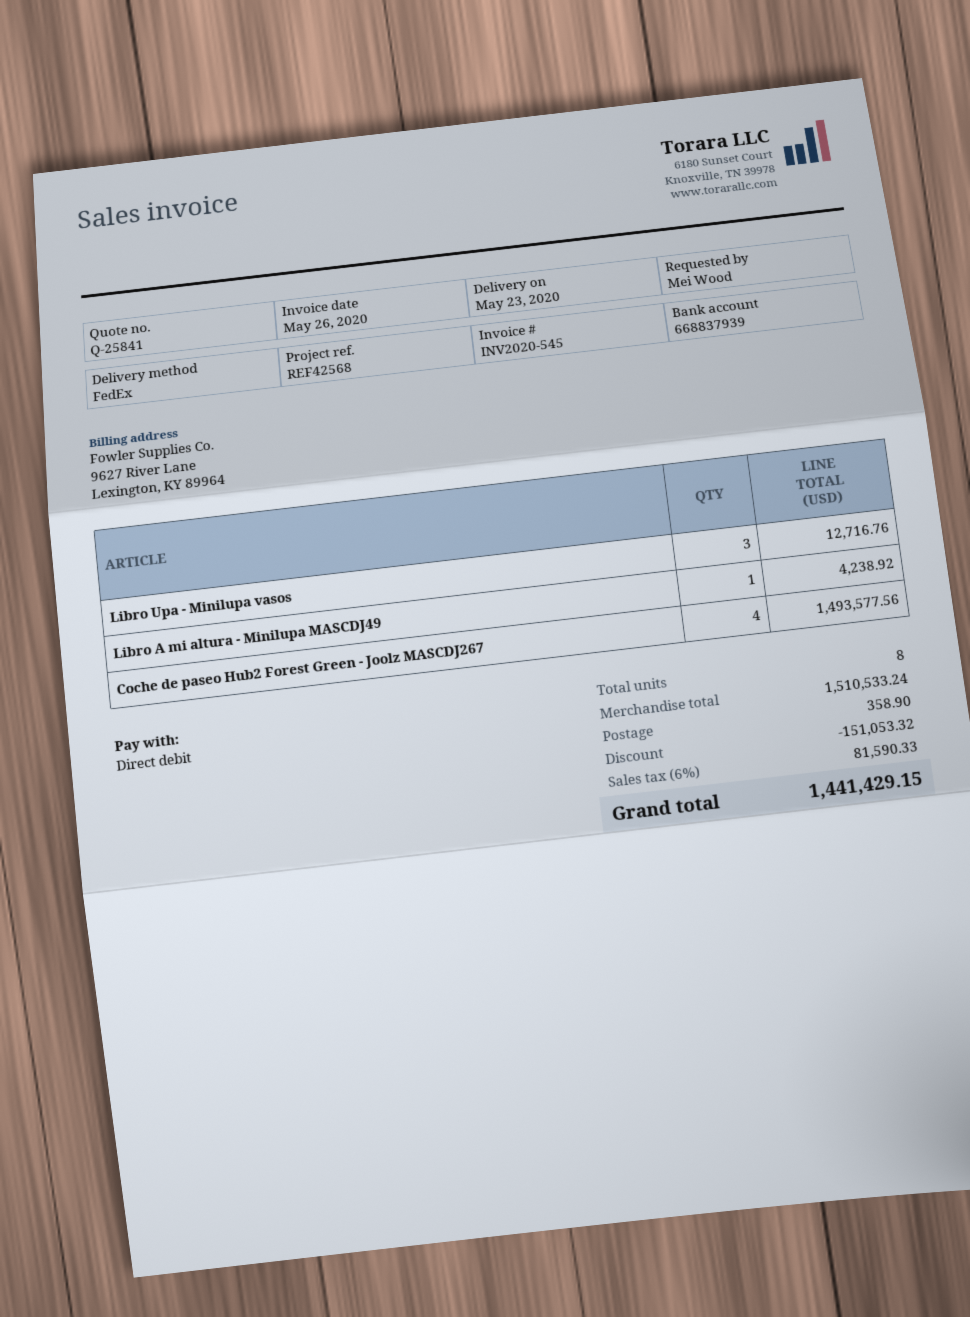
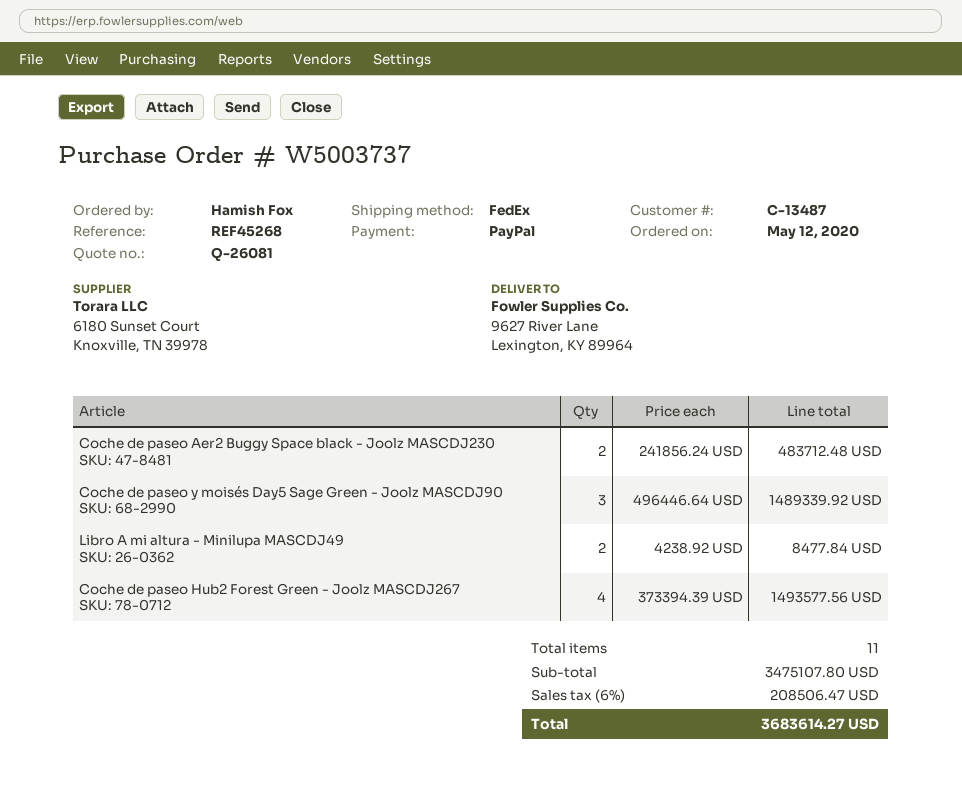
quote number: Q-25841 -> Q-26081
reference: REF42568 -> REF45268
ordered by: Mei Wood -> Hamish Fox
payment method: direct debit -> PayPal
Libro Upa - Minilupa vasos: 3 for 12716.76 -> none
Libro A mi altura - Minilupa MASCDJ49: 1 for 4238.92 -> 2 for 8477.84
Coche de paseo Aer2 Buggy Space black - Joolz MASCDJ230: none -> 2 for 483712.48
Coche de paseo y moisés Day5 Sage Green - Joolz MASCDJ90: none -> 3 for 1489339.92
total quantity: 8 -> 11
subtotal: 1510533.24 -> 3475107.80
discount: 151053.32 -> none
shipping: 358.90 -> none
tax: 6% = 81590.33 -> 6% = 208506.47
total: 1441429.15 -> 3683614.27

